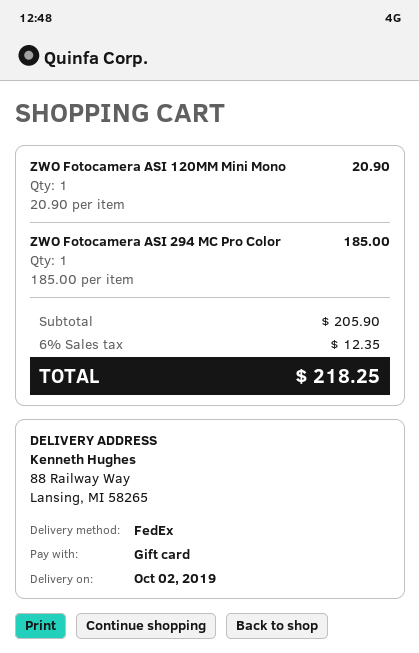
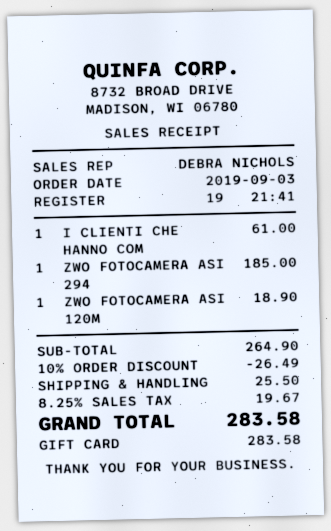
ZWO Fotocamera ASI 120MM Mini Mono: 1 for 20.90 -> 1 for 18.90
I CLIENTI CHE HANNO COM: none -> 1 for 61.00
subtotal: 205.90 -> 264.90
discount: none -> 10% = 26.49
shipping: none -> 25.50
tax: 6% = 12.35 -> 8.25% = 19.67
total: 218.25 -> 283.58

